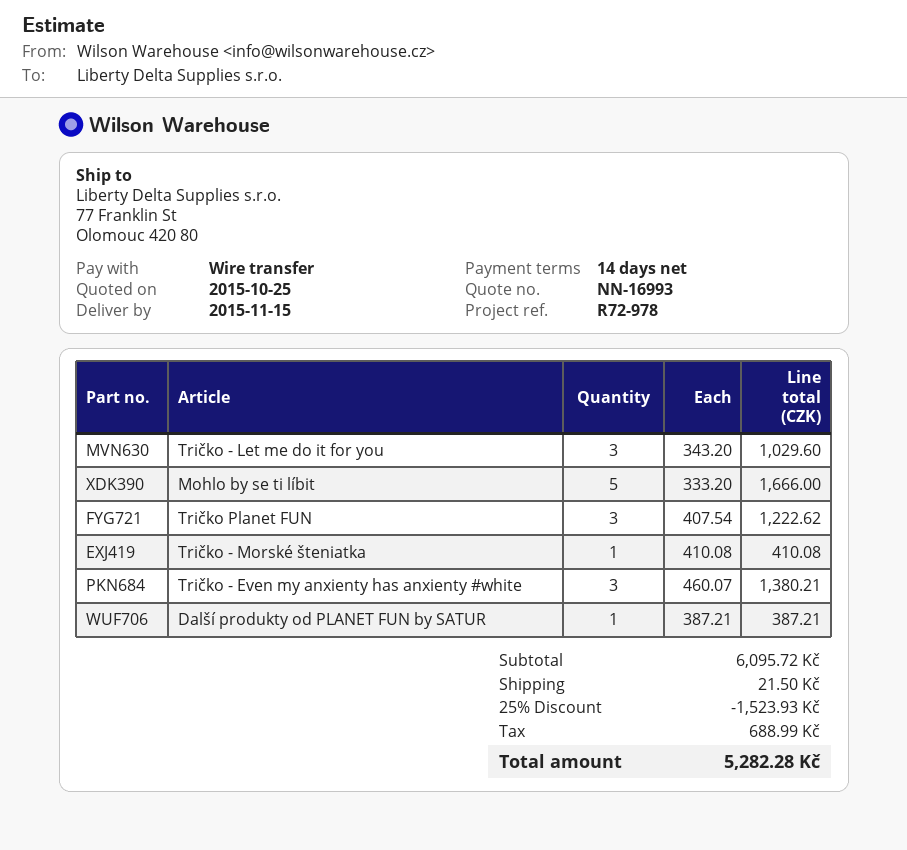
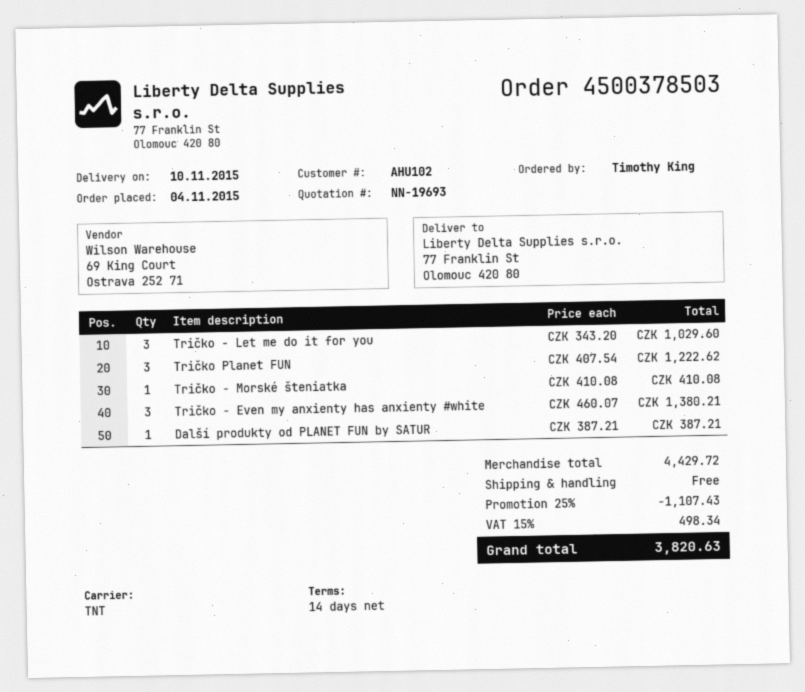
quote number: NN-16993 -> NN-19693
delivery date: 2015-11-15 -> 2015-11-10
Mohlo by se ti líbit: 5 x 333.20 = 1666.00 -> none
subtotal: 6095.72 -> 4429.72
discount: 25% = 1523.93 -> 25% = 1107.43
shipping: 21.50 -> 0.00
tax: 688.99 -> 498.34
total: 5282.28 -> 3820.63

